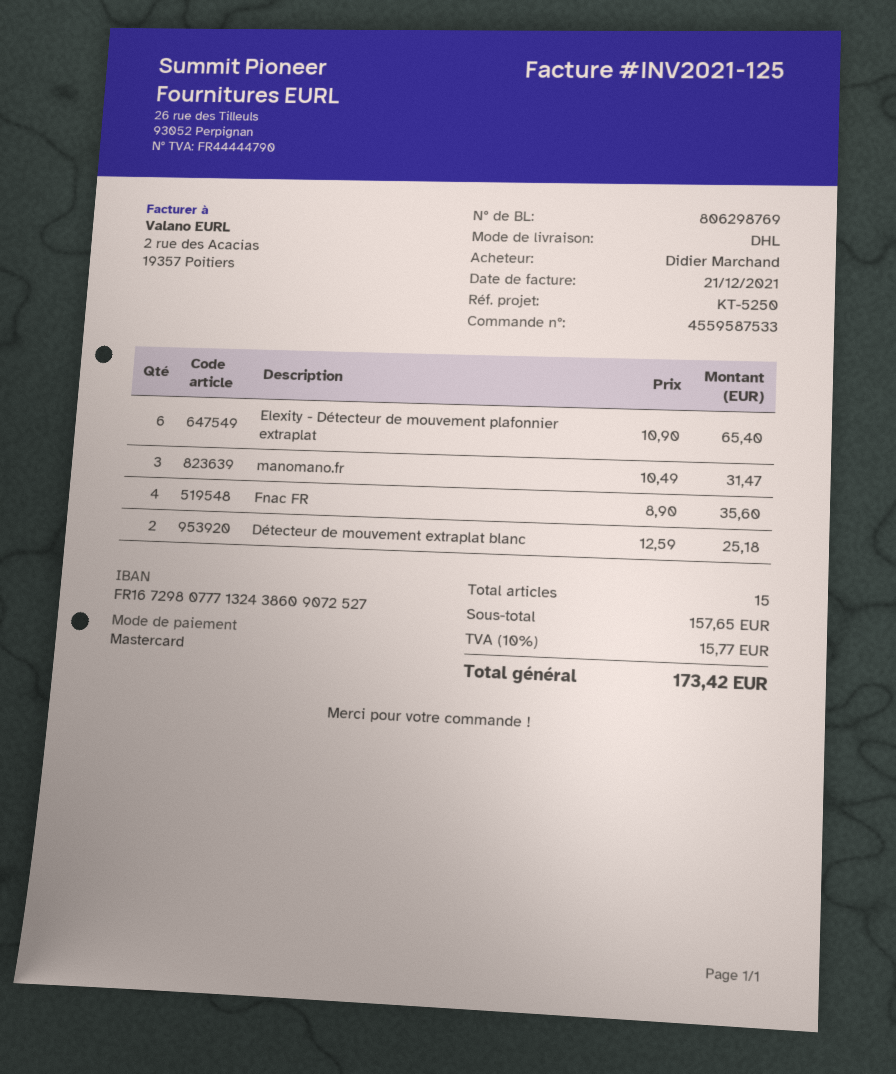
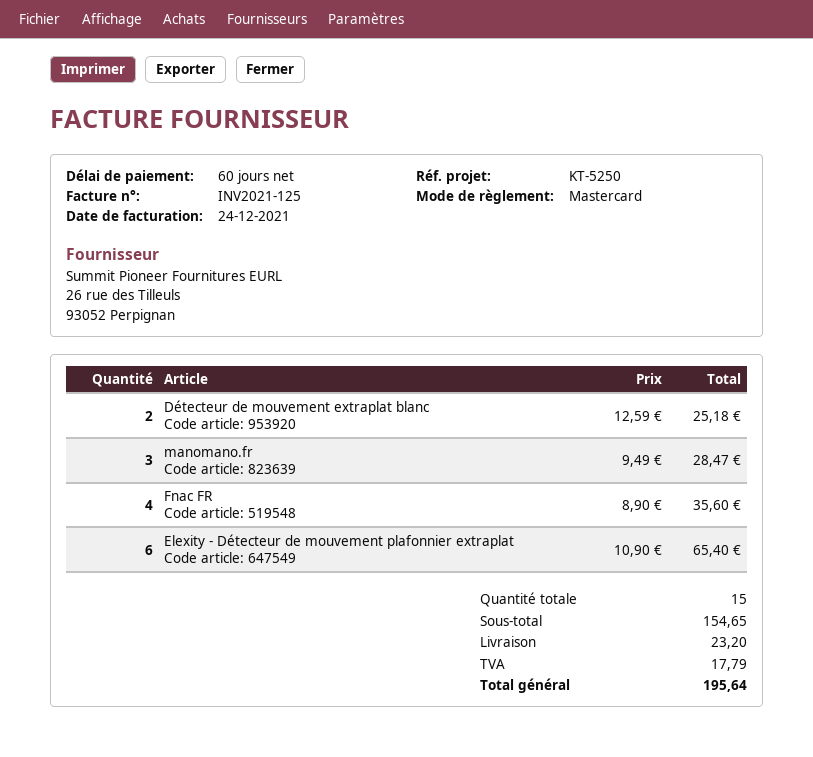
invoice date: 2021-12-21 -> 2021-12-24
manomano.fr: 3 x 10.49 = 31.47 -> 3 x 9.49 = 28.47
subtotal: 157.65 -> 154.65
shipping: none -> 23.20
tax: 15.77 -> 17.79
total: 173.42 -> 195.64

